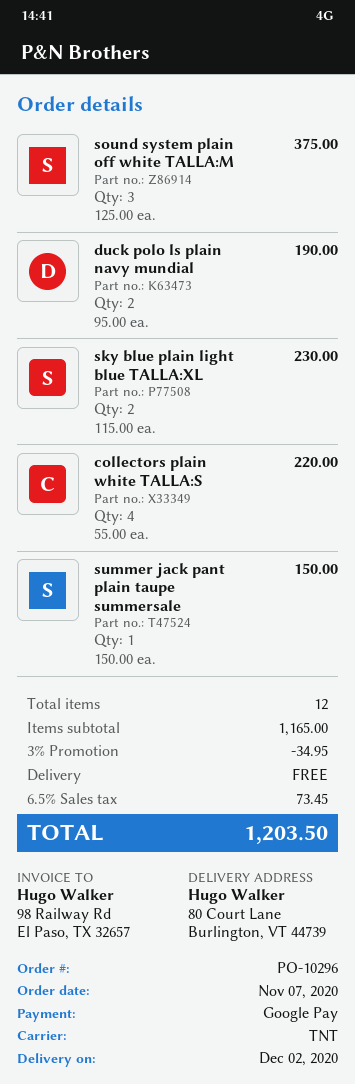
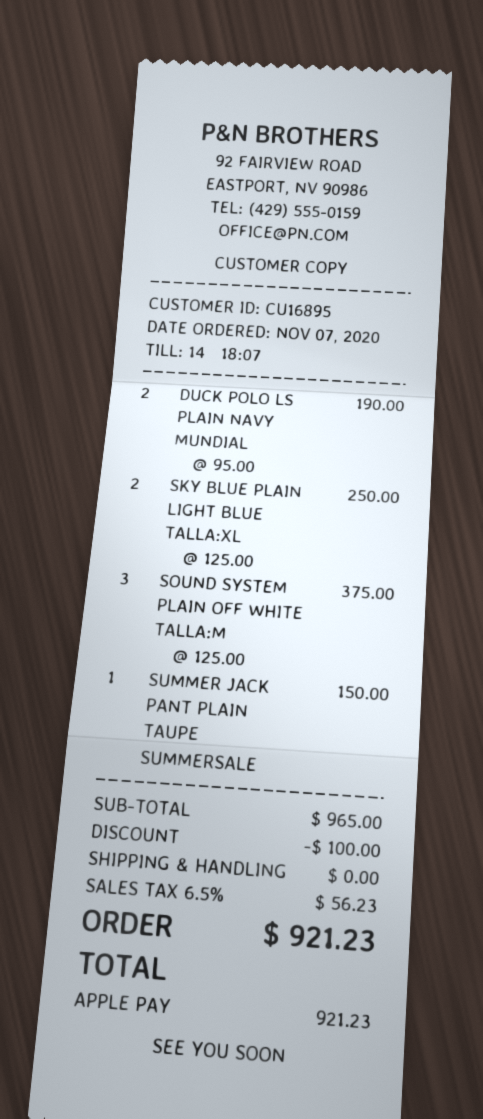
payment method: Google Pay -> Apple Pay
sky blue plain light blue TALLA:XL: 2 x 115.00 = 230.00 -> 2 x 125.00 = 250.00
collectors plain white TALLA:S: 4 x 55.00 = 220.00 -> none
subtotal: 1165.00 -> 965.00
discount: 34.95 -> 100.00
tax: 6.5% = 73.45 -> 6.5% = 56.23
total: 1203.50 -> 921.23

